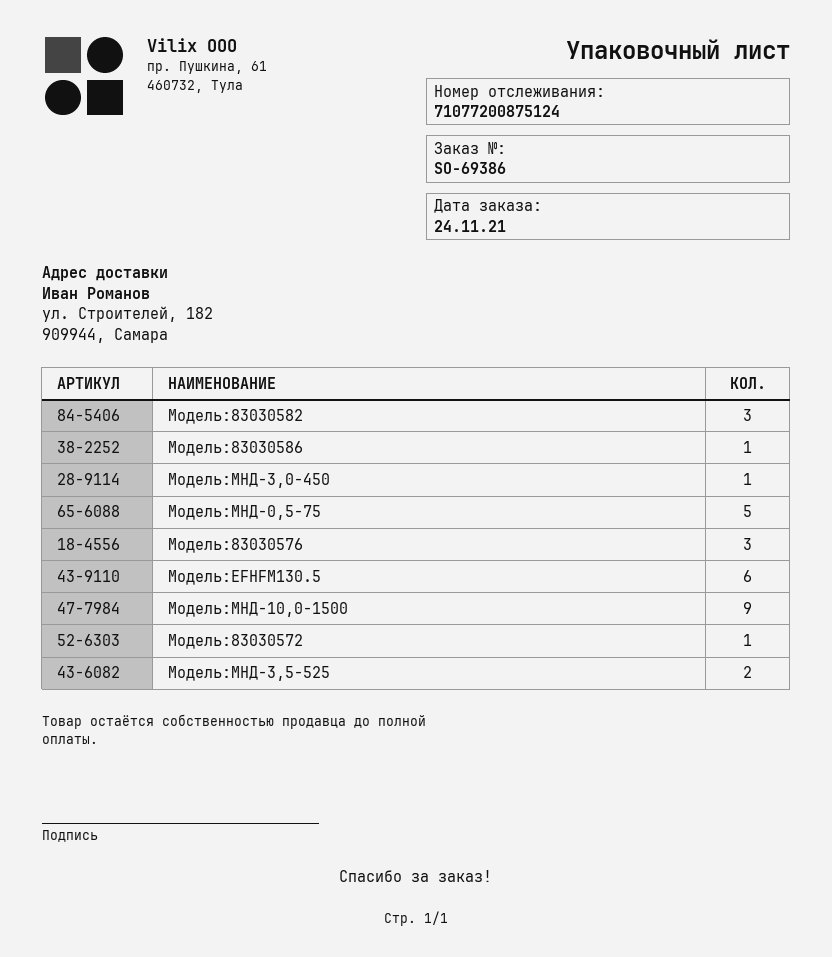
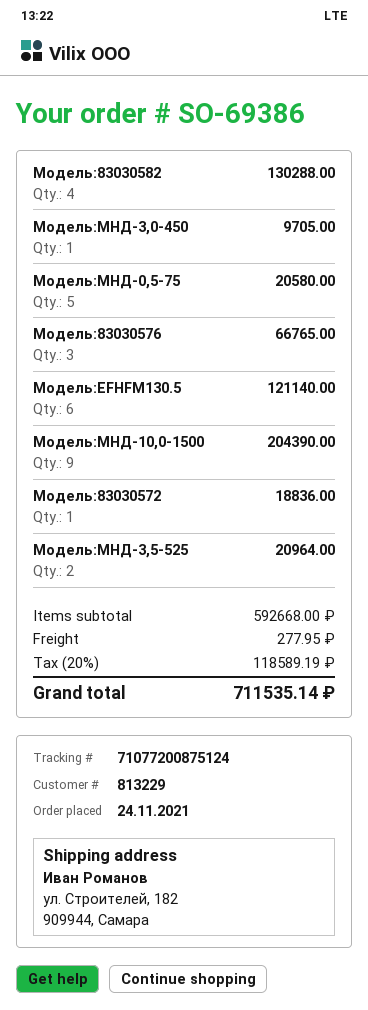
Модель:83030582: 3 -> 4
Модель:83030586: 1 -> none

